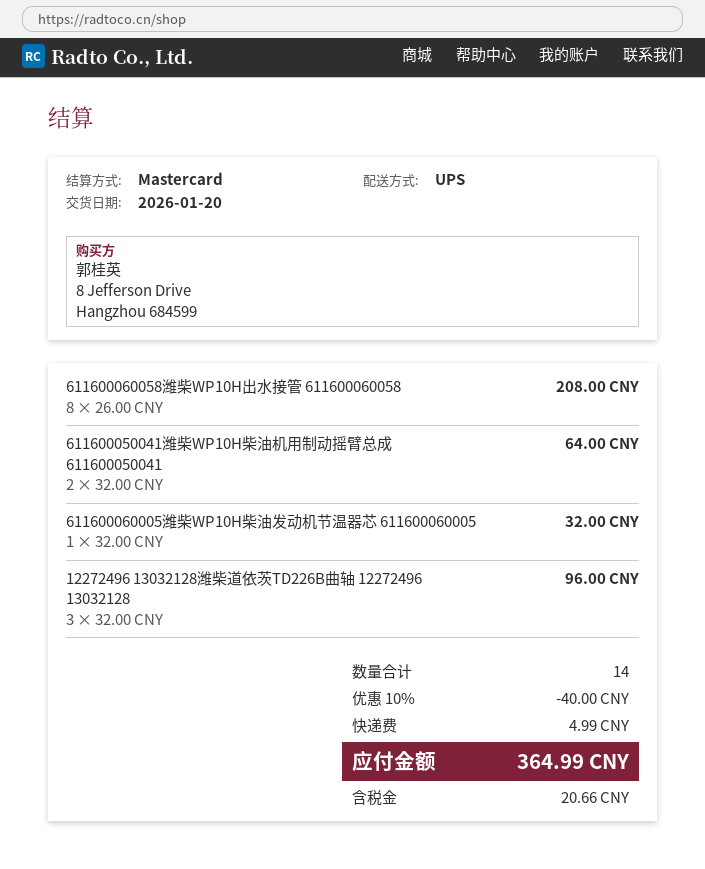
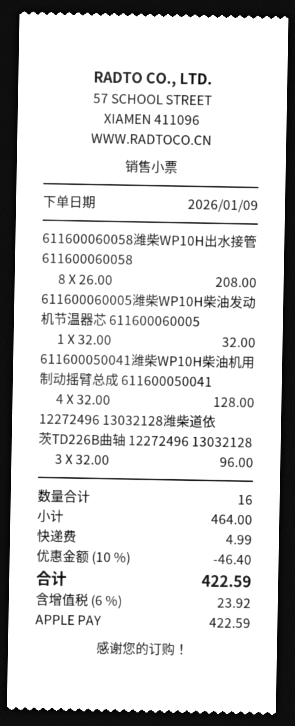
payment method: Mastercard -> Apple Pay
611600050041潍柴WP10H柴油机用制动摇臂总成 611600050041: 2 x 32.00 = 64.00 -> 4 x 32.00 = 128.00
total quantity: 14 -> 16
discount: 10% = 40.00 -> 10% = 46.40
tax: 20.66 -> 23.92
total: 364.99 -> 422.59

